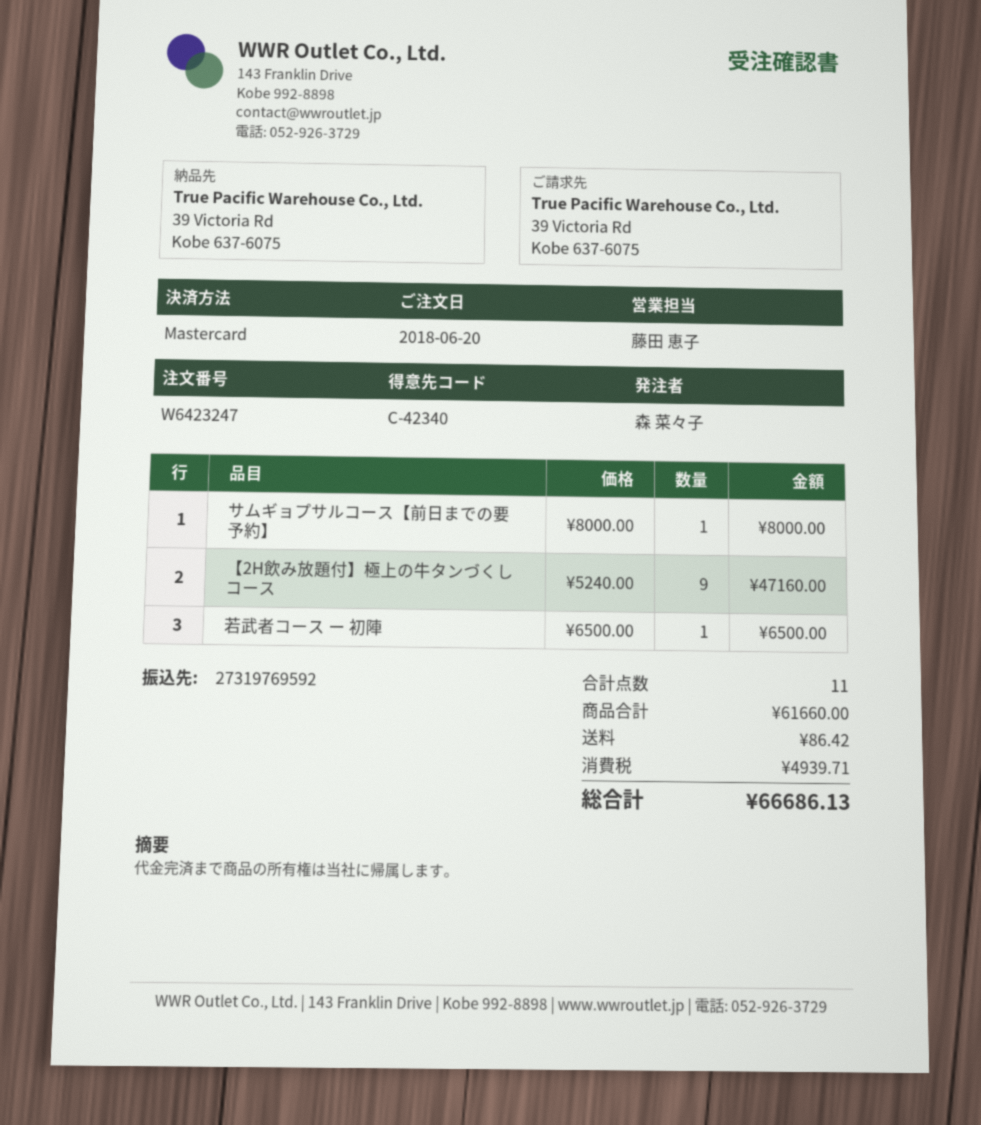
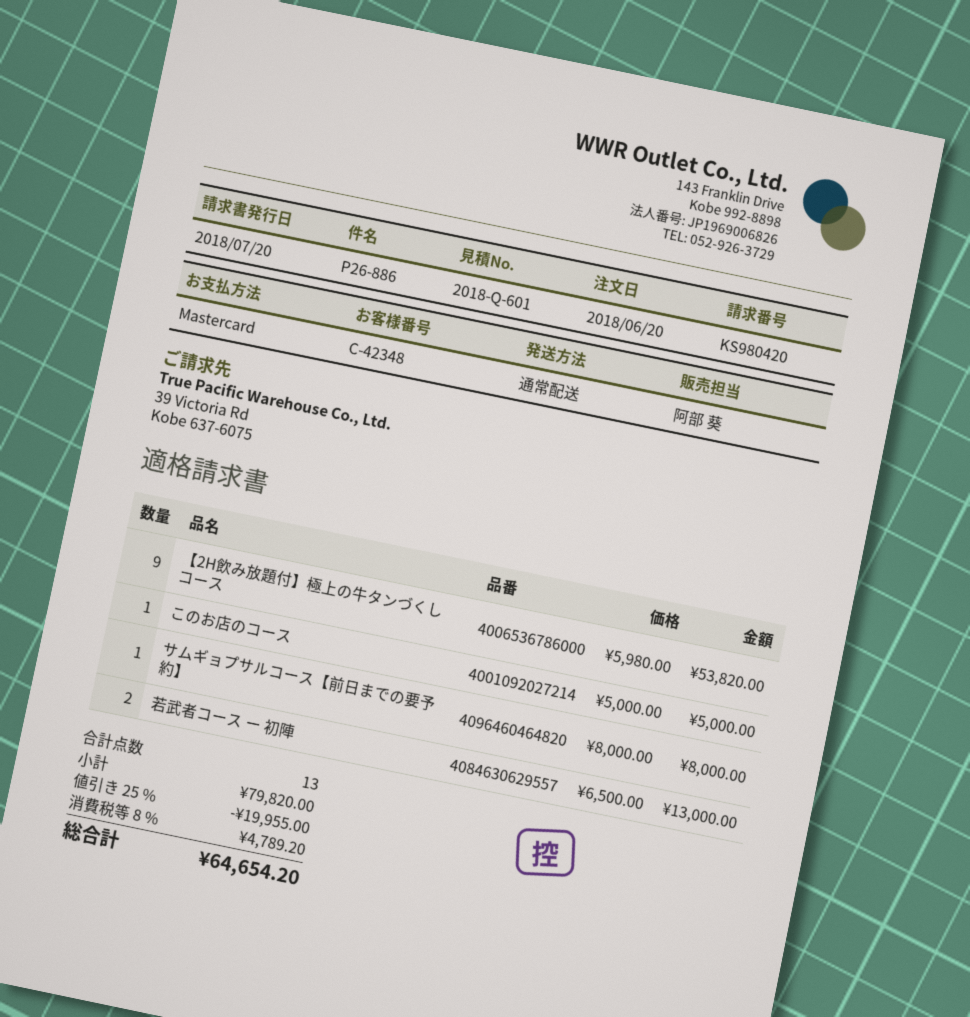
customer number: C-42340 -> C-42348
sales rep: 藤田 恵子 -> 阿部 葵
【2H飲み放題付】極上の牛タンづくしコース: 9 x 5240.00 = 47160.00 -> 9 x 5980.00 = 53820.00
若武者コース ー 初陣: 1 x 6500.00 = 6500.00 -> 2 x 6500.00 = 13000.00
このお店のコース: none -> 1 x 5000.00 = 5000.00
total quantity: 11 -> 13
subtotal: 61660.00 -> 79820.00
discount: none -> 25% = 19955.00
shipping: 86.42 -> none
tax: 4939.71 -> 4789.20
total: 66686.13 -> 64654.20

